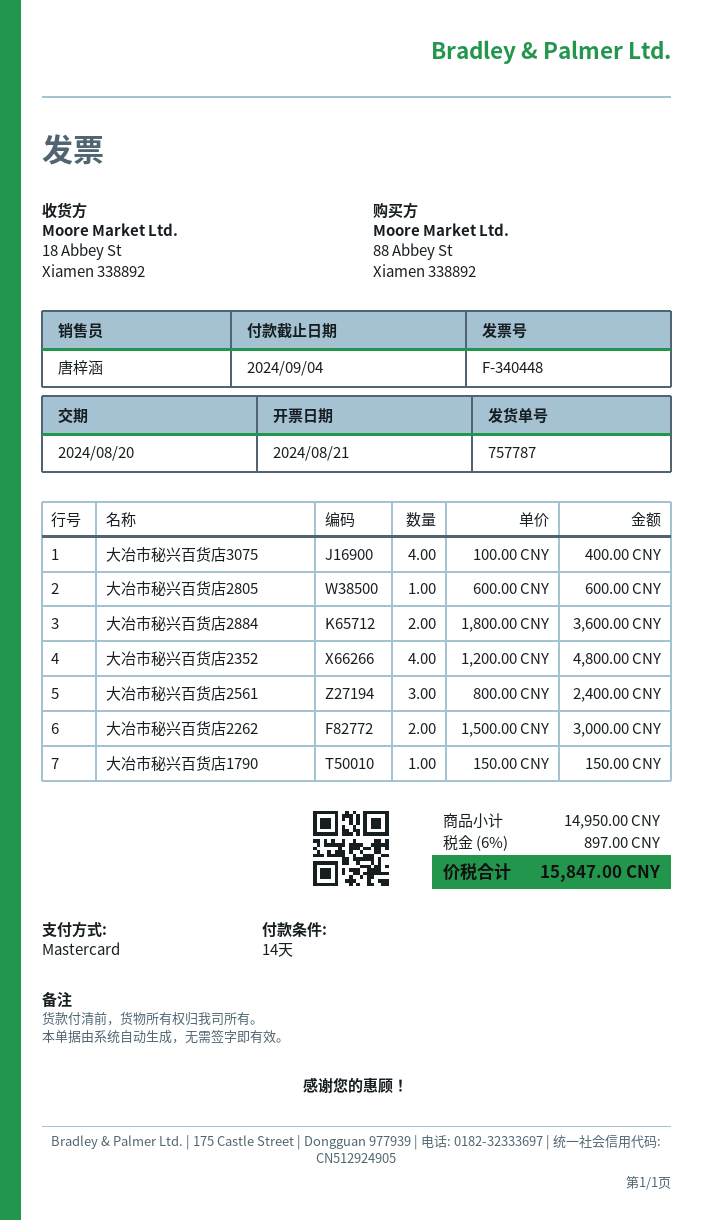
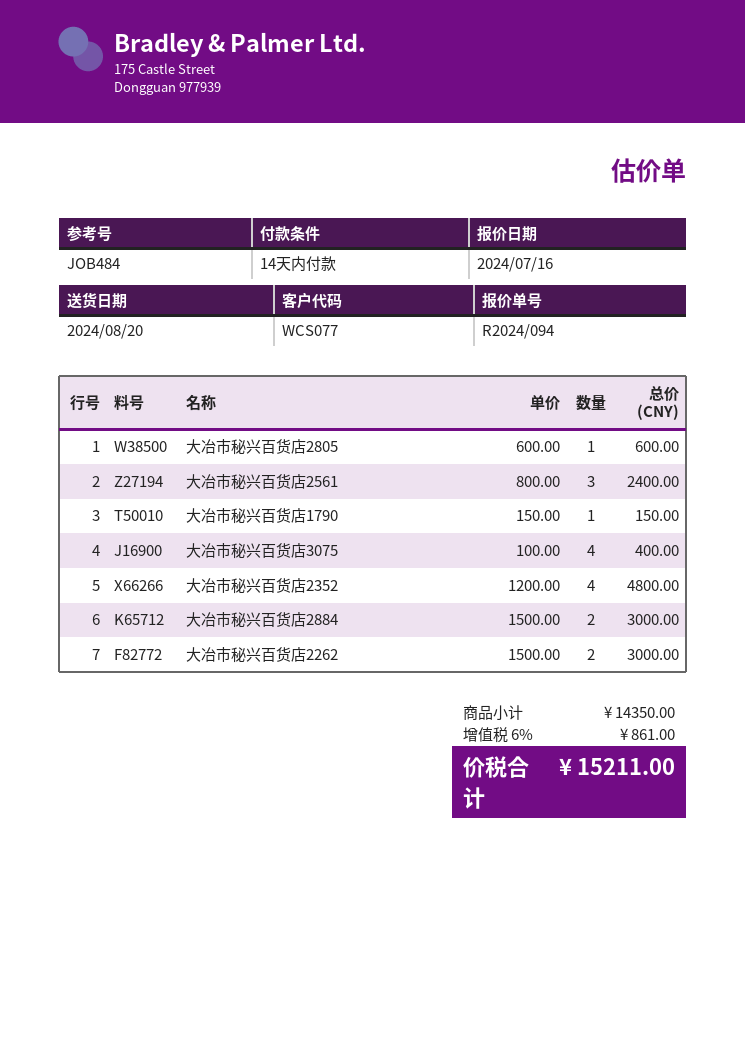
大冶市秘兴百货店2884: 2 x 1800.00 = 3600.00 -> 2 x 1500.00 = 3000.00
subtotal: 14950.00 -> 14350.00
tax: 6% = 897.00 -> 6% = 861.00
total: 15847.00 -> 15211.00

